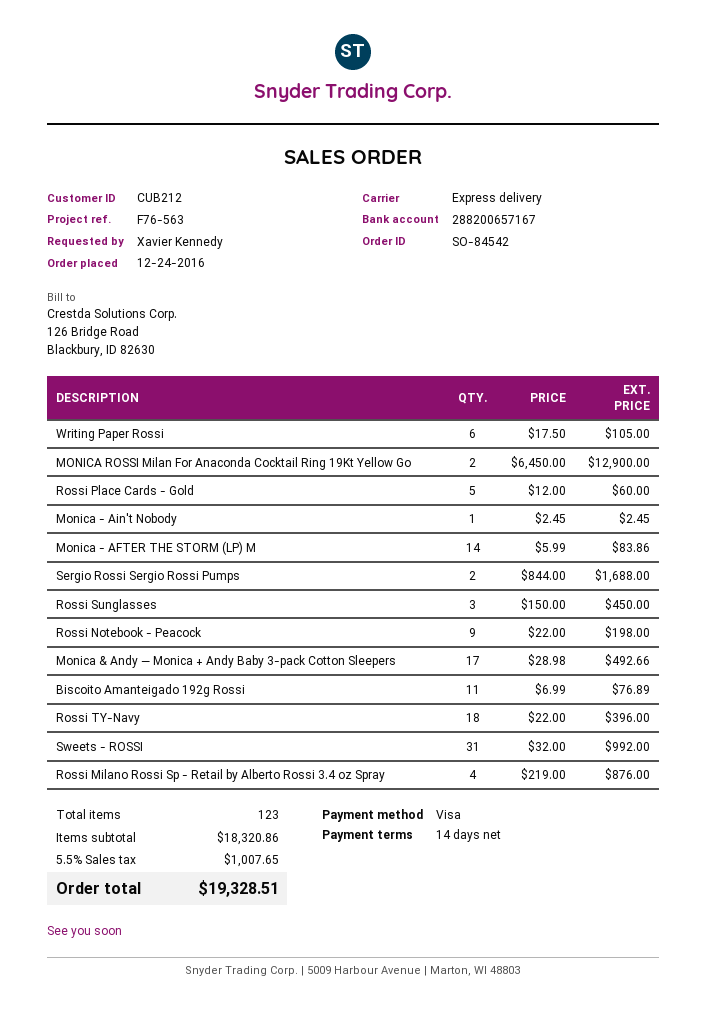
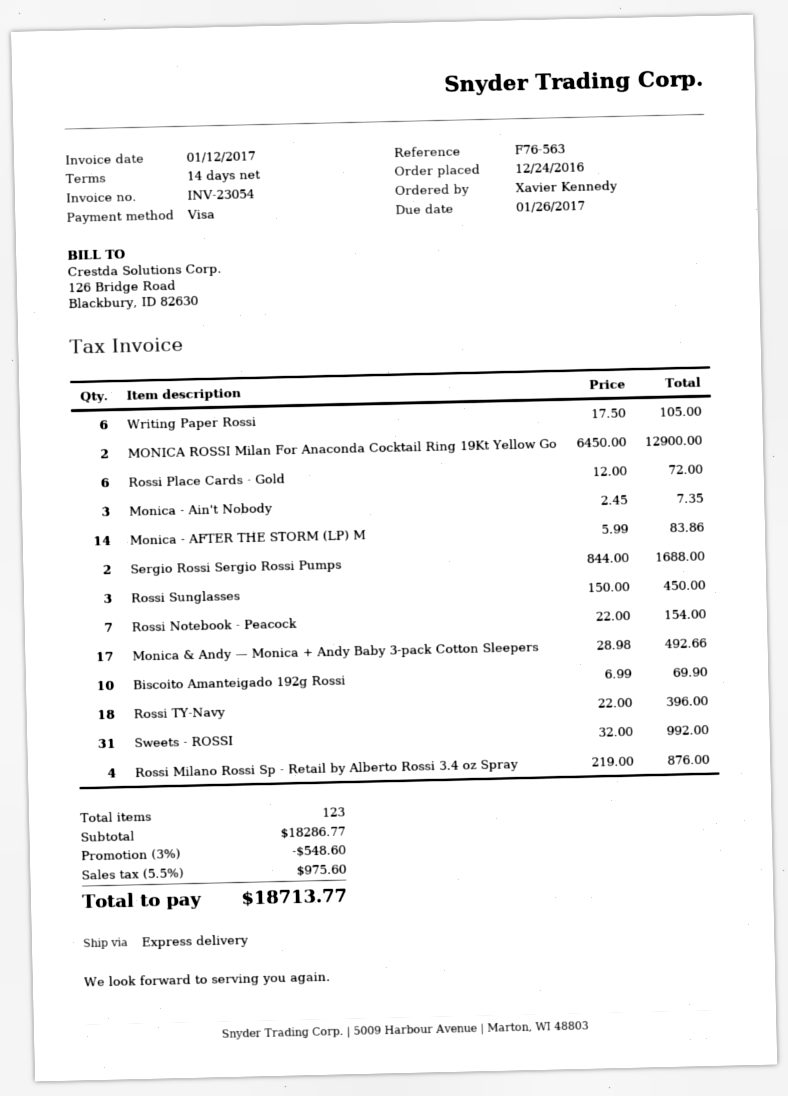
Rossi Place Cards - Gold: 5 x 12.00 = 60.00 -> 6 x 12.00 = 72.00
Monica - Ain't Nobody: 1 x 2.45 = 2.45 -> 3 x 2.45 = 7.35
Rossi Notebook - Peacock: 9 x 22.00 = 198.00 -> 7 x 22.00 = 154.00
Biscoito Amanteigado 192g Rossi: 11 x 6.99 = 76.89 -> 10 x 6.99 = 69.90
subtotal: 18320.86 -> 18286.77
discount: none -> 3% = 548.60
tax: 5.5% = 1007.65 -> 5.5% = 975.60
total: 19328.51 -> 18713.77

